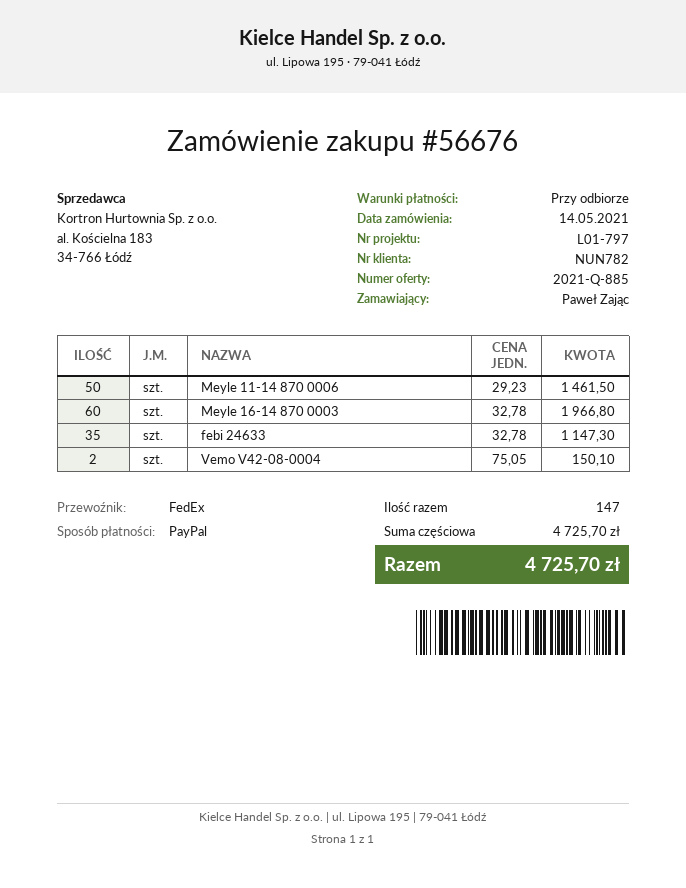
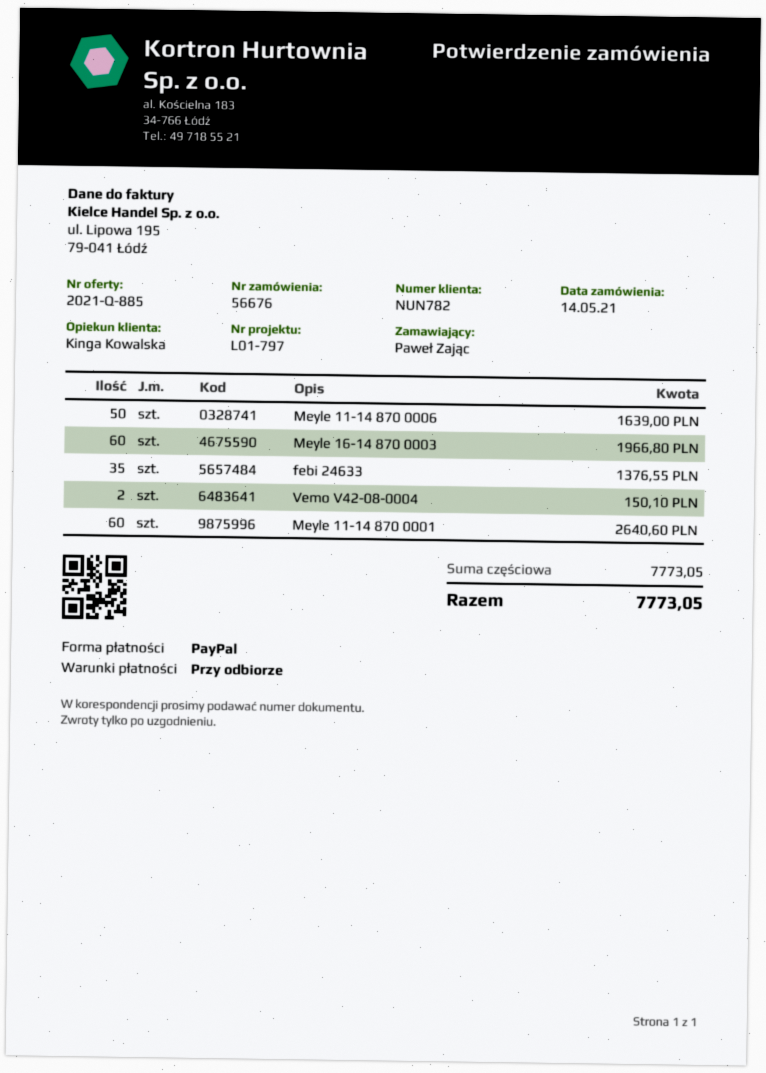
Meyle 11-14 870 0006: 50 for 1461.50 -> 50 for 1639.00
febi 24633: 35 for 1147.30 -> 35 for 1376.55
Meyle 11-14 870 0001: none -> 60 for 2640.60
subtotal: 4725.70 -> 7773.05
total: 4725.70 -> 7773.05

